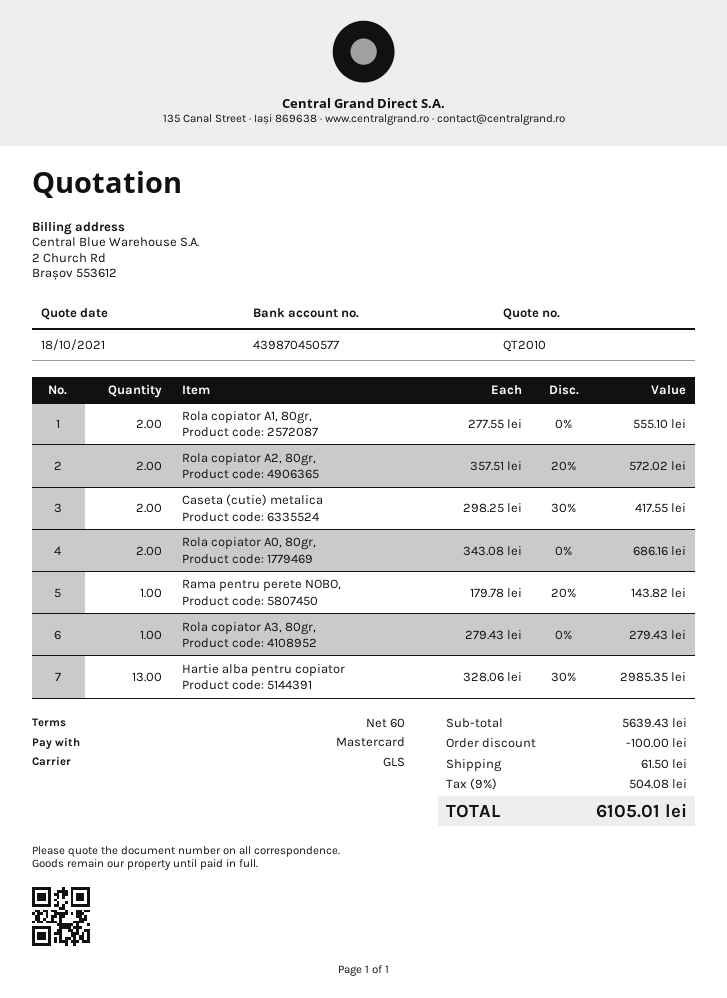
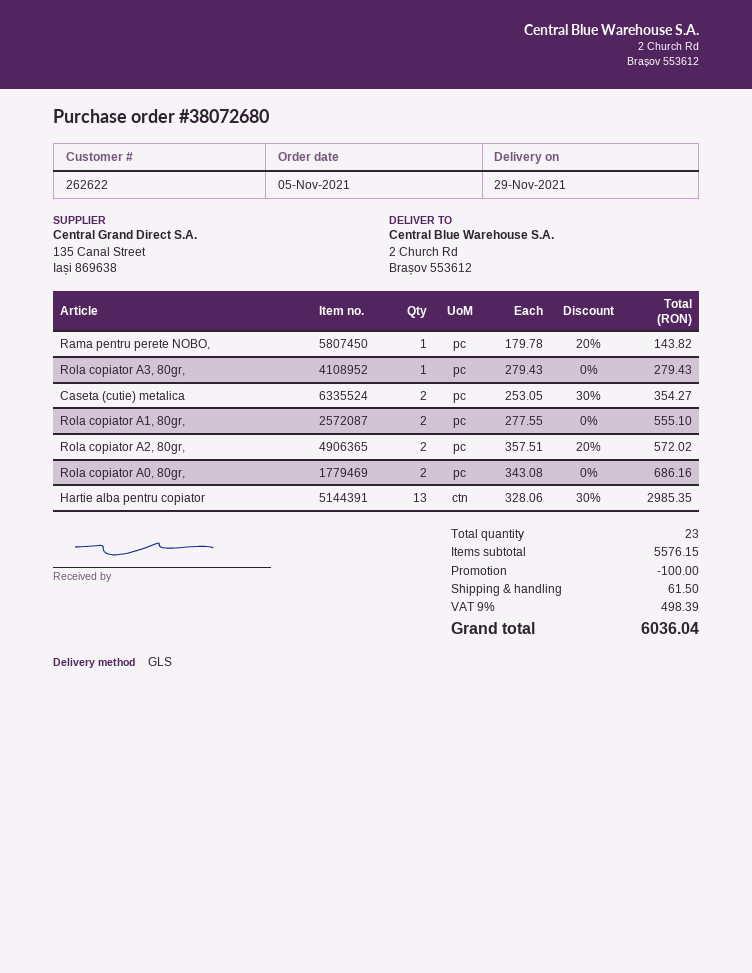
Caseta (cutie) metalica: 2 x 298.25 - 30% = 417.55 -> 2 x 253.05 - 30% = 354.27
subtotal: 5639.43 -> 5576.15
tax: 9% = 504.08 -> 9% = 498.39
total: 6105.01 -> 6036.04

